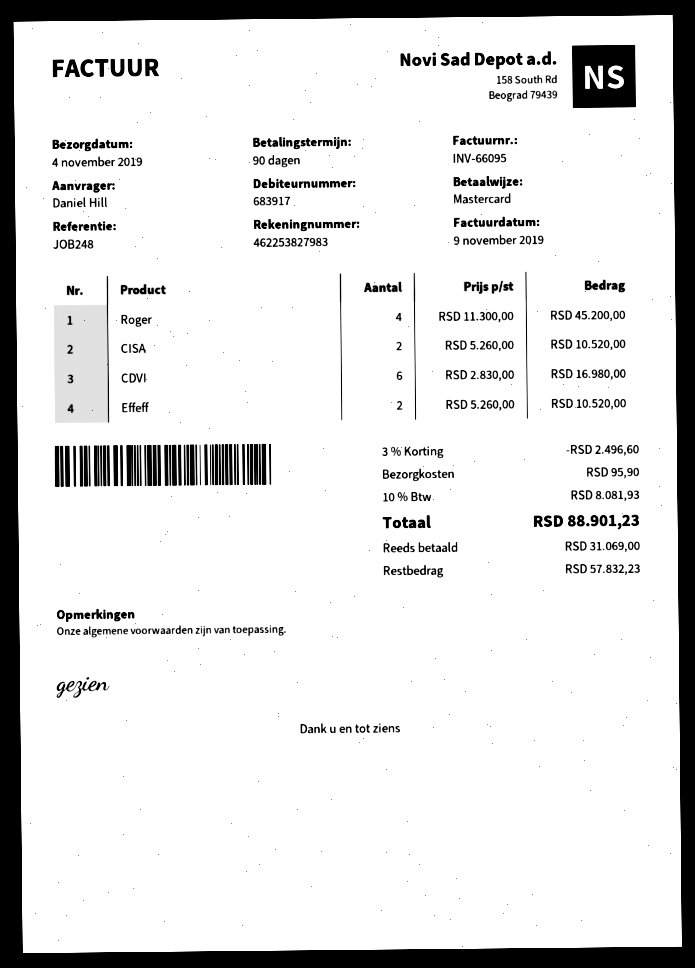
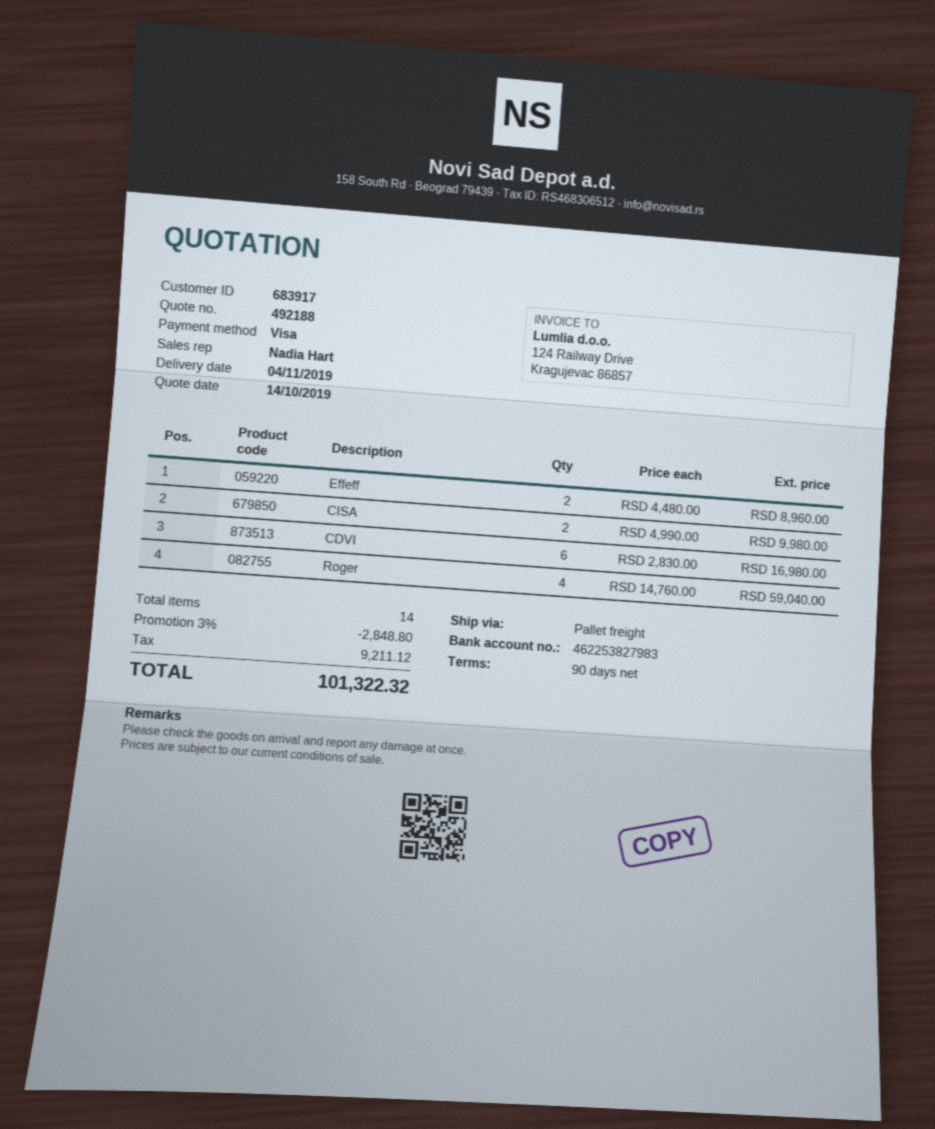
payment method: Mastercard -> Visa
Roger: 4 x 11300.00 = 45200.00 -> 4 x 14760.00 = 59040.00
CISA: 2 x 5260.00 = 10520.00 -> 2 x 4990.00 = 9980.00
Effeff: 2 x 5260.00 = 10520.00 -> 2 x 4480.00 = 8960.00
discount: 3% = 2496.60 -> 3% = 2848.80
shipping: 95.90 -> none
tax: 8081.93 -> 9211.12
total: 88901.23 -> 101322.32

